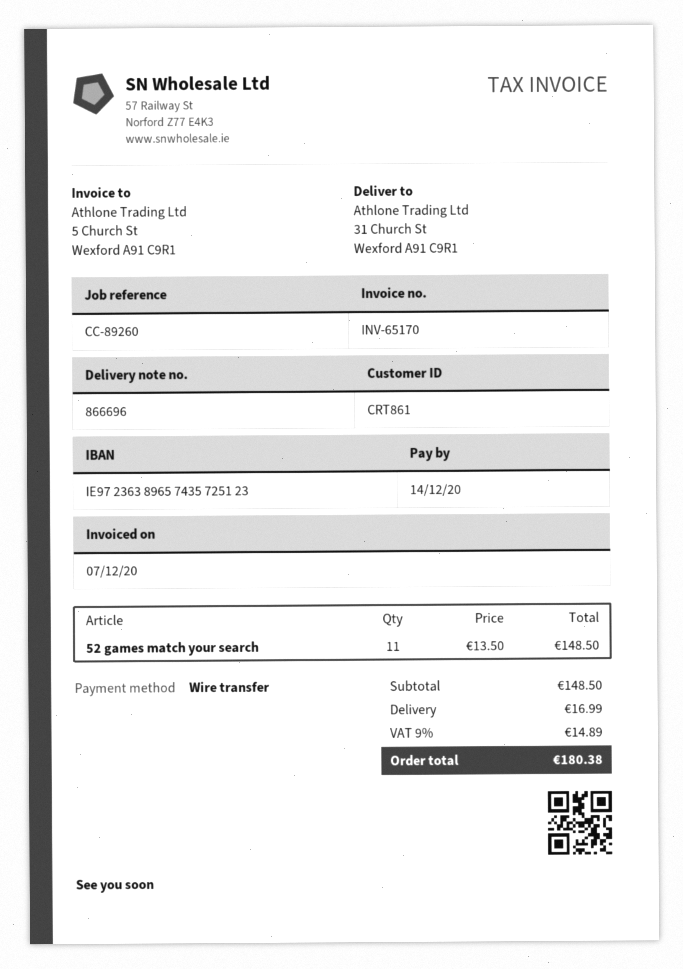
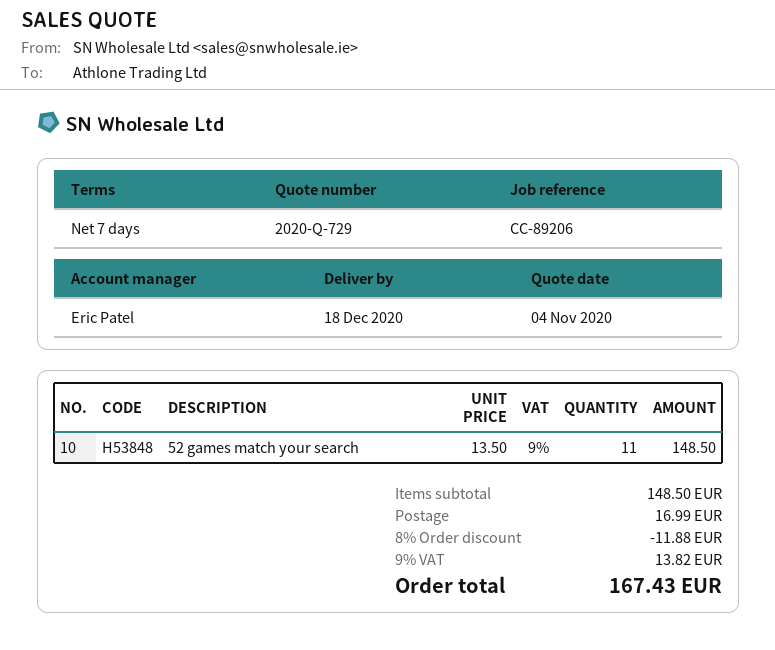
reference: CC-89260 -> CC-89206
discount: none -> 8% = 11.88
tax: 9% = 14.89 -> 9% = 13.82
total: 180.38 -> 167.43

